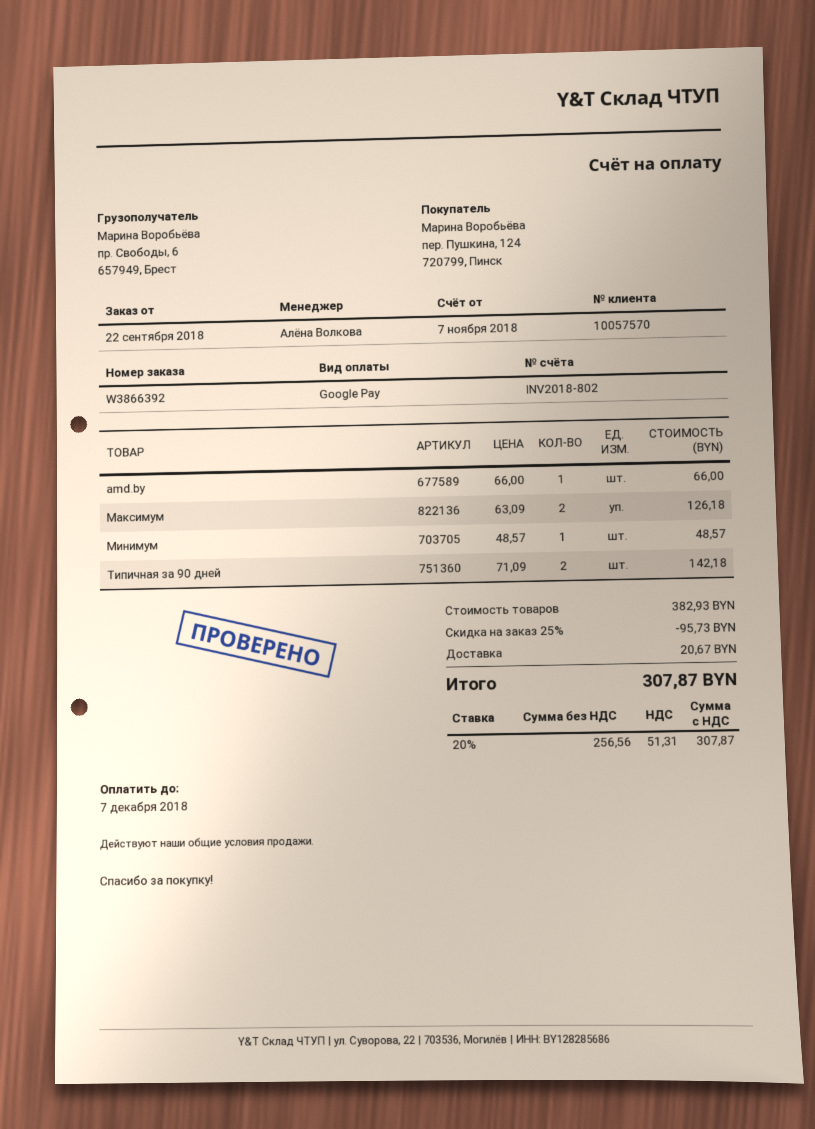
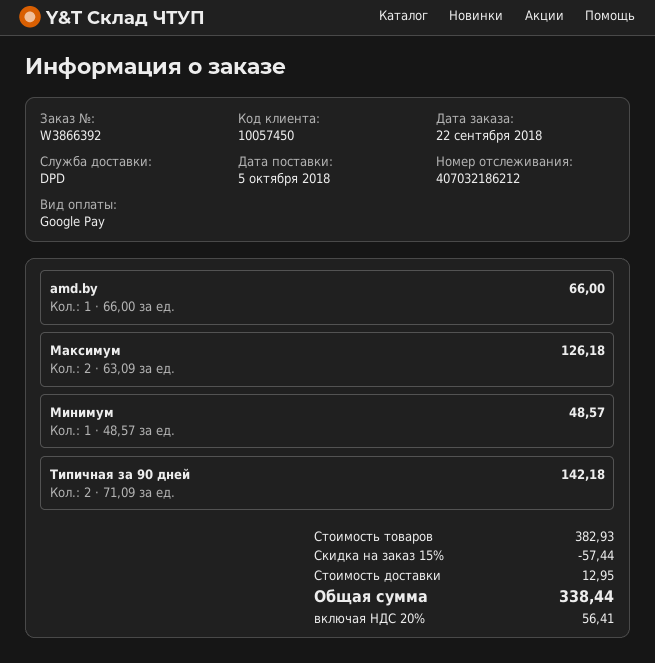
customer number: 10057570 -> 10057450
discount: 25% = 95.73 -> 15% = 57.44
shipping: 20.67 -> 12.95
tax: 20% = 51.31 -> 20% = 56.41
total: 307.87 -> 338.44

